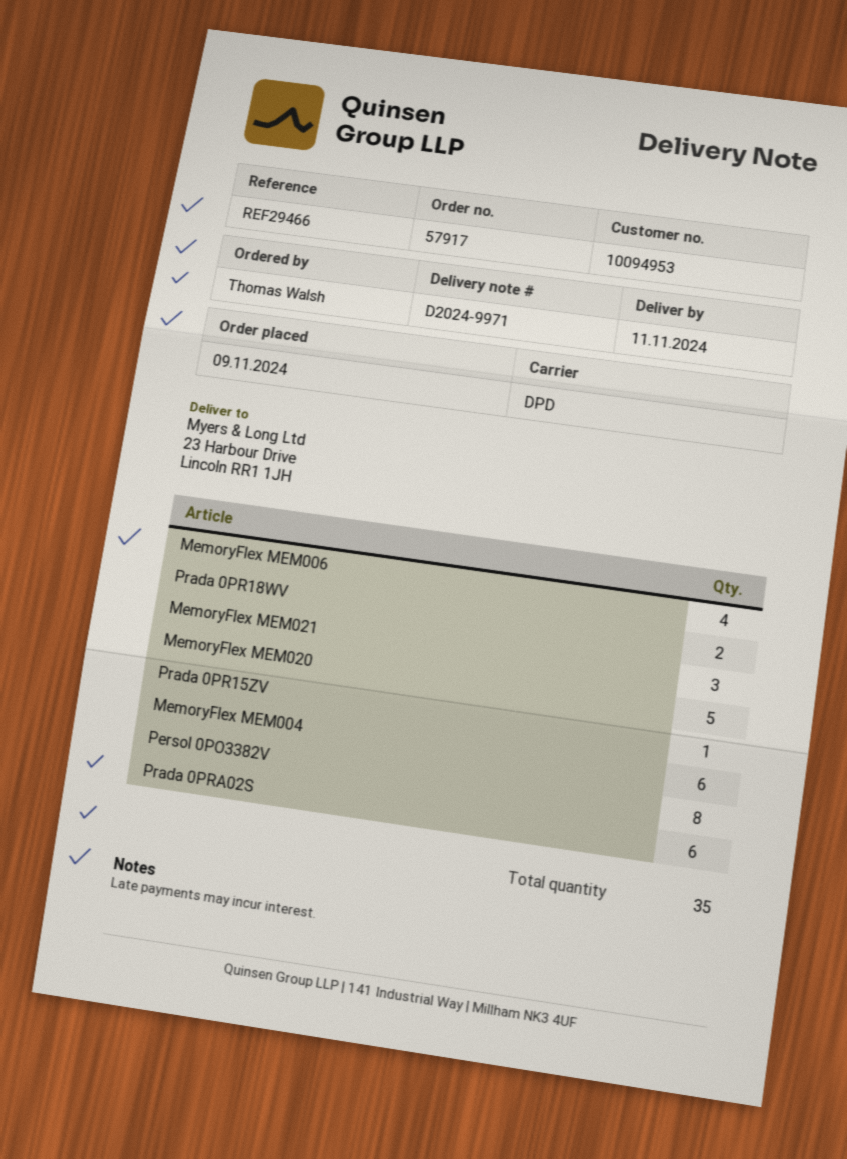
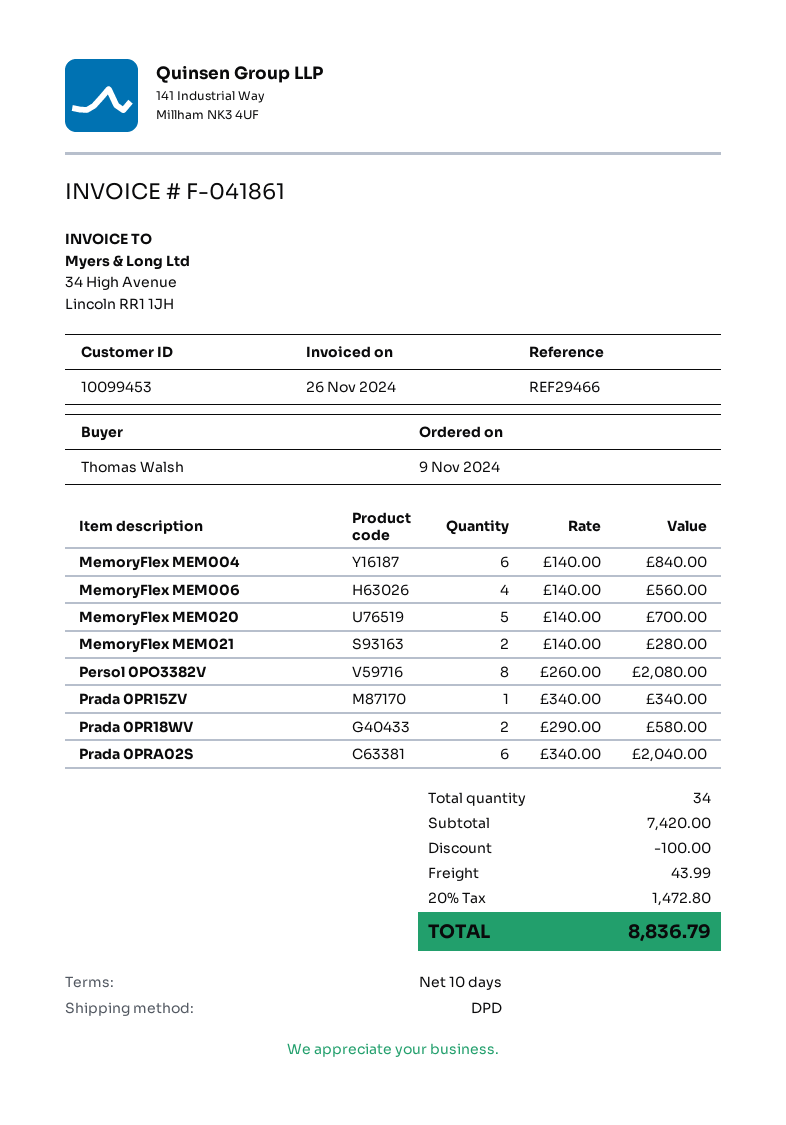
customer number: 10094953 -> 10099453
MemoryFlex MEM021: 3 -> 2
total quantity: 35 -> 34

